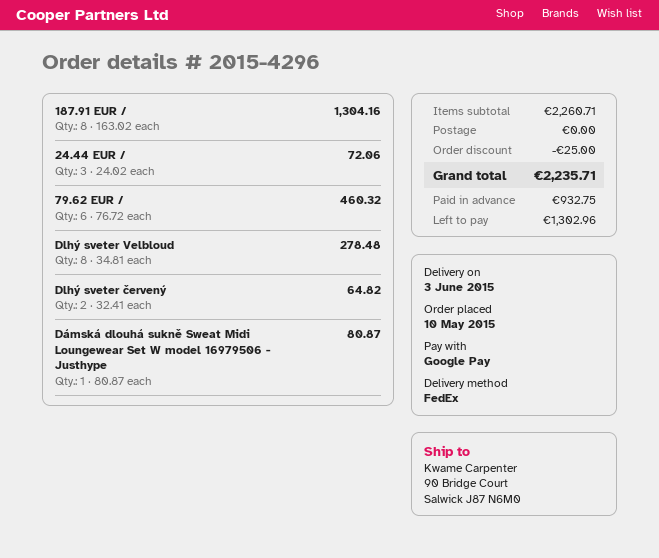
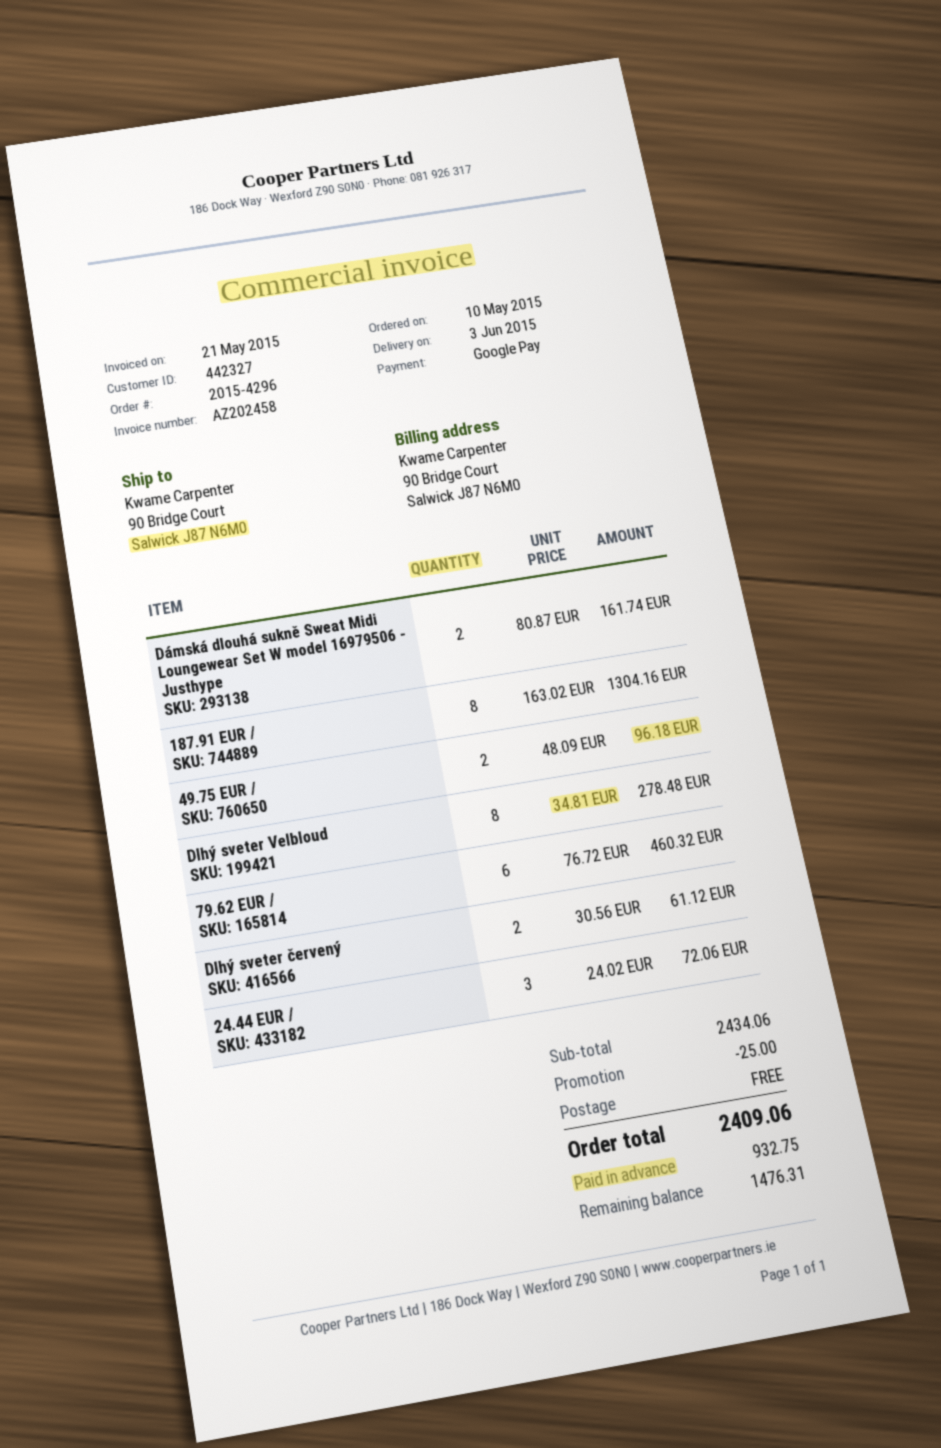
Dlhý sveter červený: 2 x 32.41 = 64.82 -> 2 x 30.56 = 61.12
Dámská dlouhá sukně Sweat Midi Loungewear Set W model 16979506 - Justhype: 1 x 80.87 = 80.87 -> 2 x 80.87 = 161.74
49.75 EUR /: none -> 2 x 48.09 = 96.18
subtotal: 2260.71 -> 2434.06
total: 2235.71 -> 2409.06
balance: 1302.96 -> 1476.31

